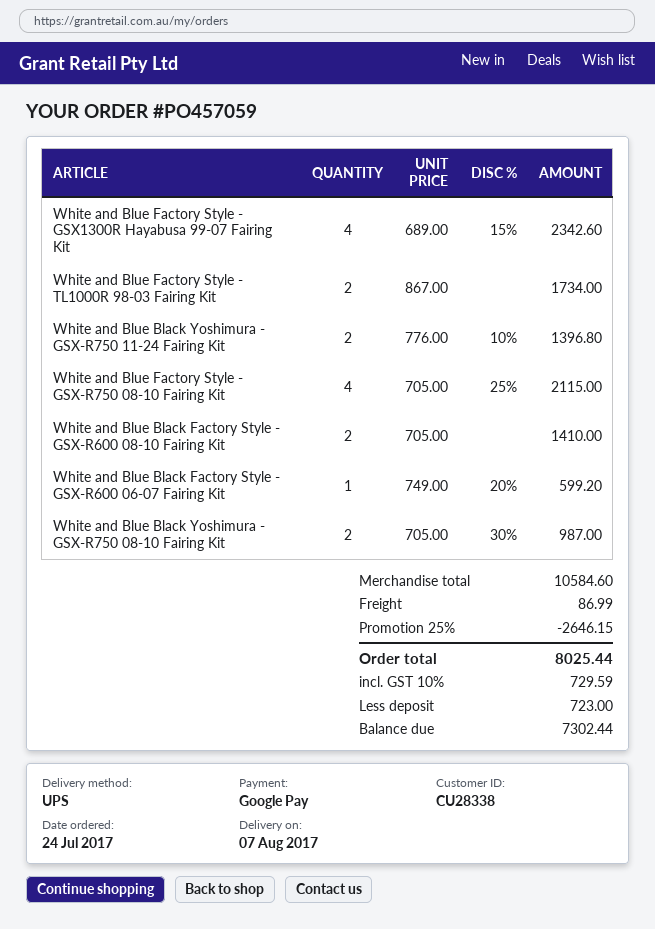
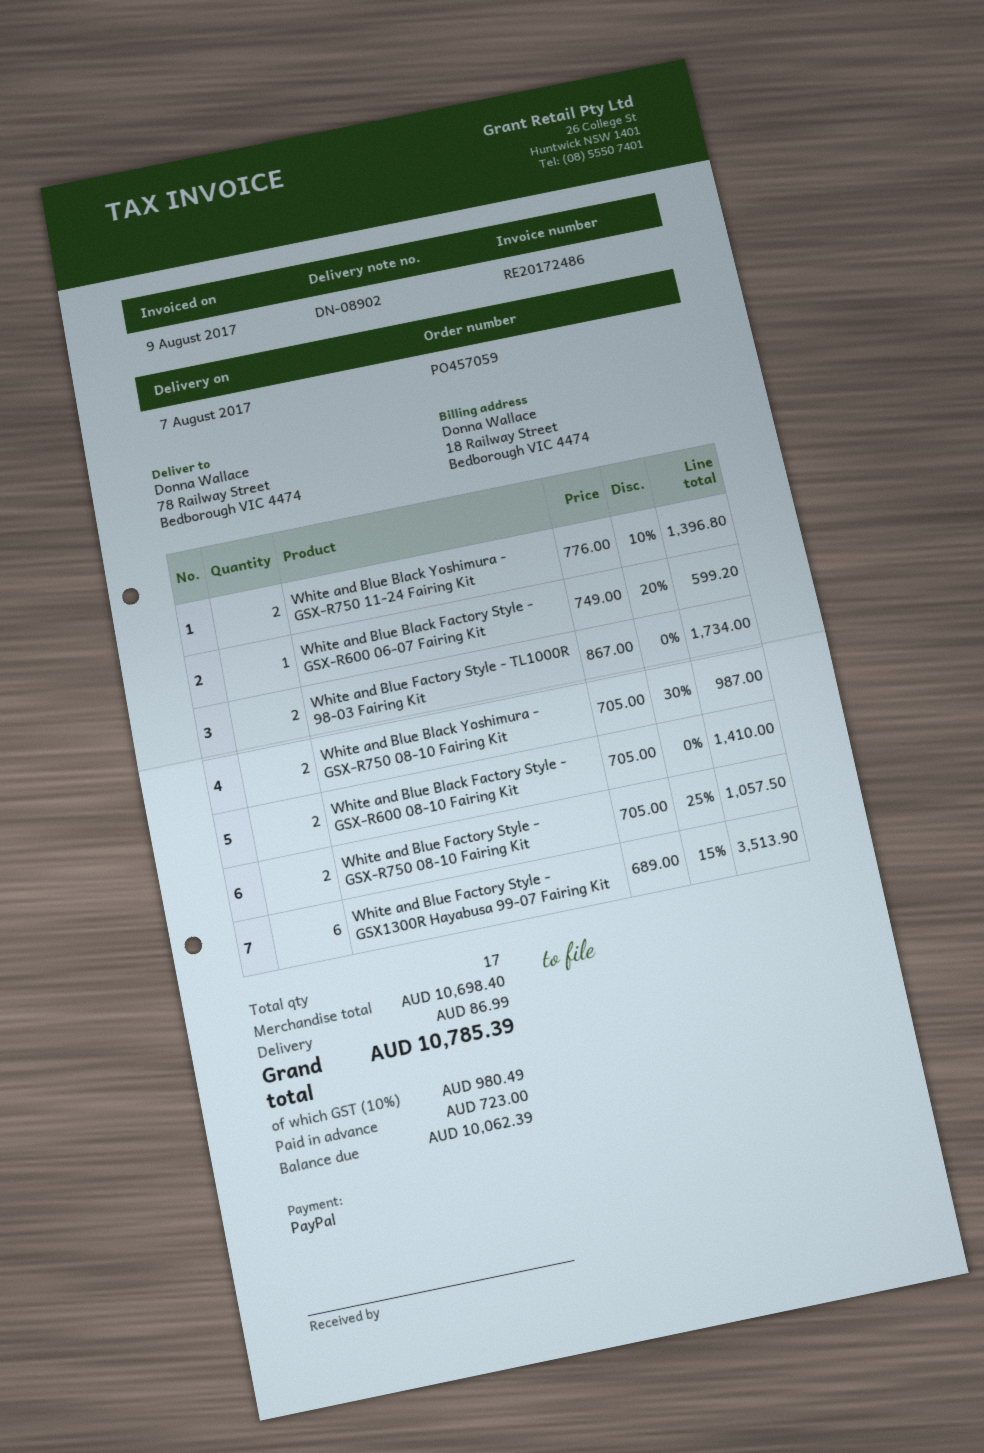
payment method: Google Pay -> PayPal
White and Blue Factory Style - GSX1300R Hayabusa 99-07 Fairing Kit: 4 x 689.00 - 15% = 2342.60 -> 6 x 689.00 - 15% = 3513.90
White and Blue Factory Style - GSX-R750 08-10 Fairing Kit: 4 x 705.00 - 25% = 2115.00 -> 2 x 705.00 - 25% = 1057.50
subtotal: 10584.60 -> 10698.40
discount: 25% = 2646.15 -> none
tax: 10% = 729.59 -> 10% = 980.49
total: 8025.44 -> 10785.39
balance: 7302.44 -> 10062.39

